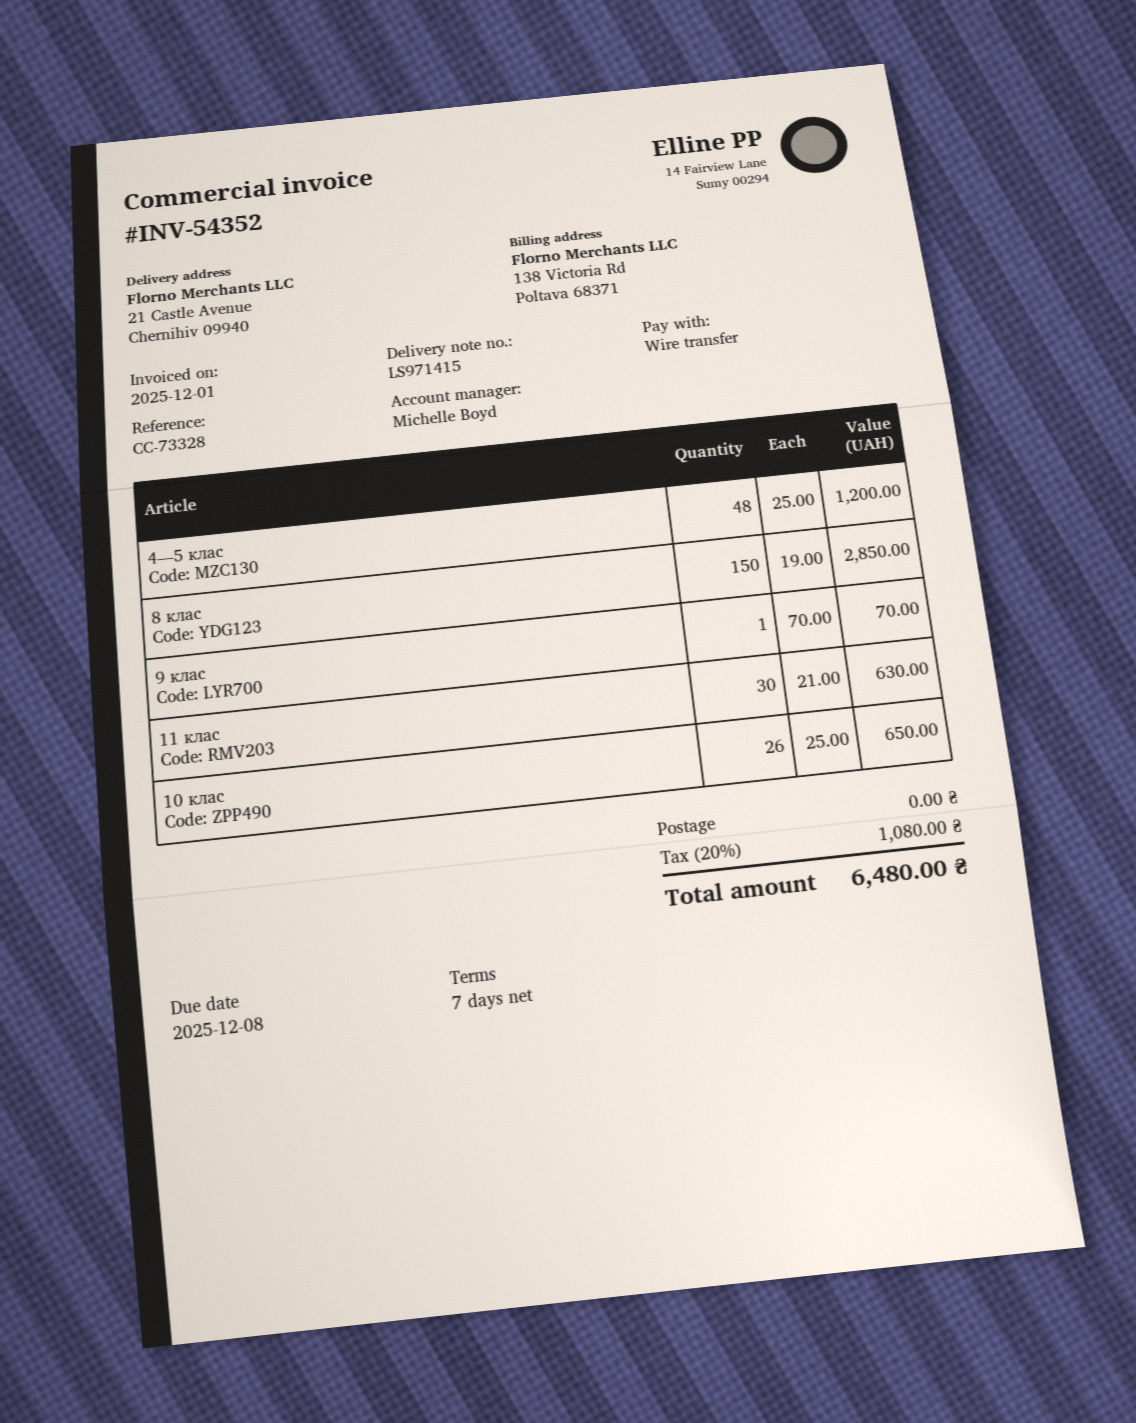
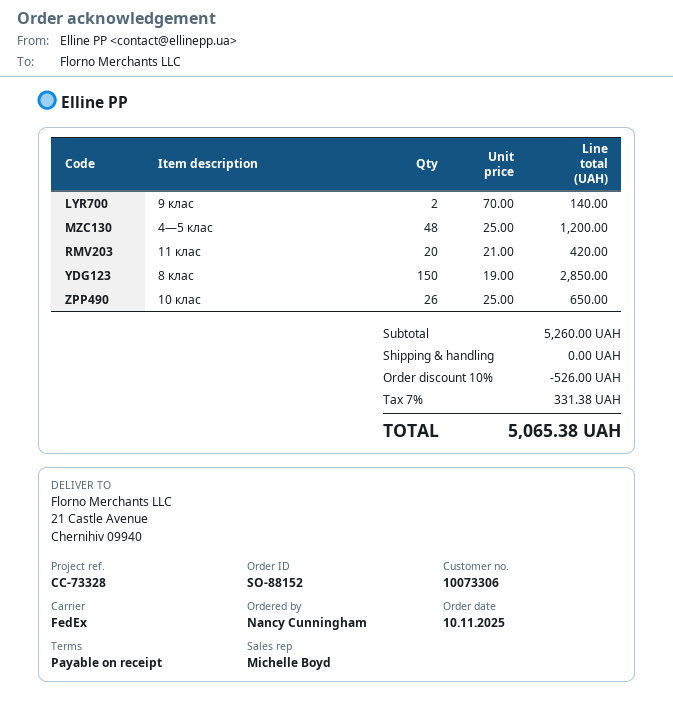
payment terms: 7 days -> on receipt
9 клас: 1 x 70.00 = 70.00 -> 2 x 70.00 = 140.00
11 клас: 30 x 21.00 = 630.00 -> 20 x 21.00 = 420.00
discount: none -> 10% = 526.00
tax: 20% = 1080.00 -> 7% = 331.38
total: 6480.00 -> 5065.38

